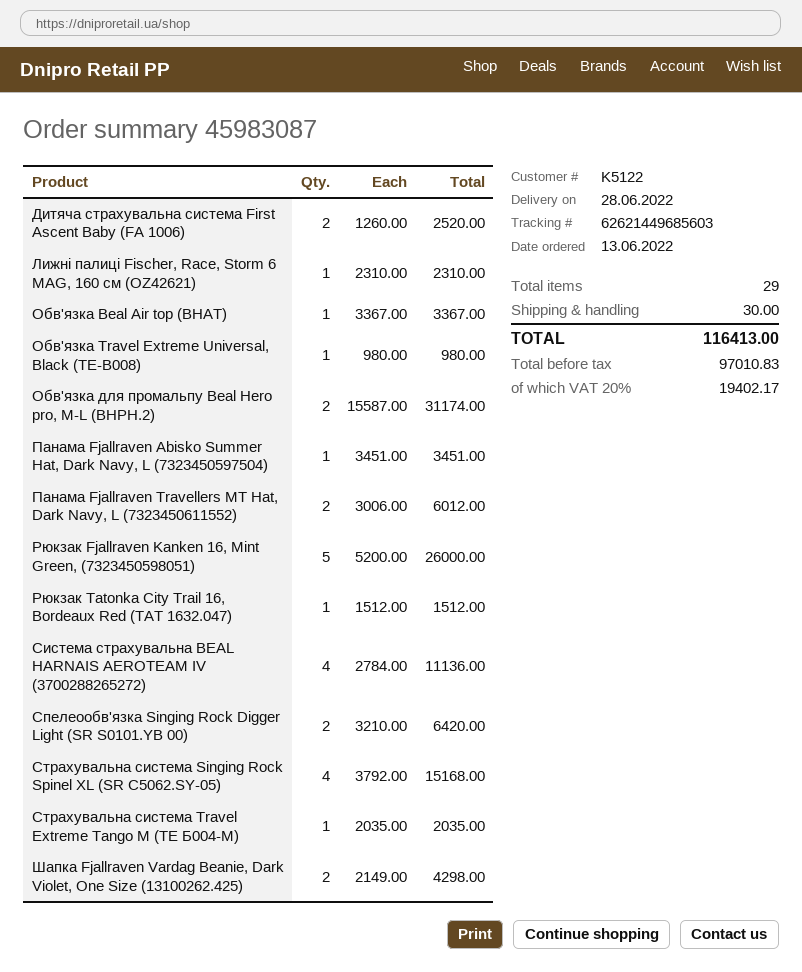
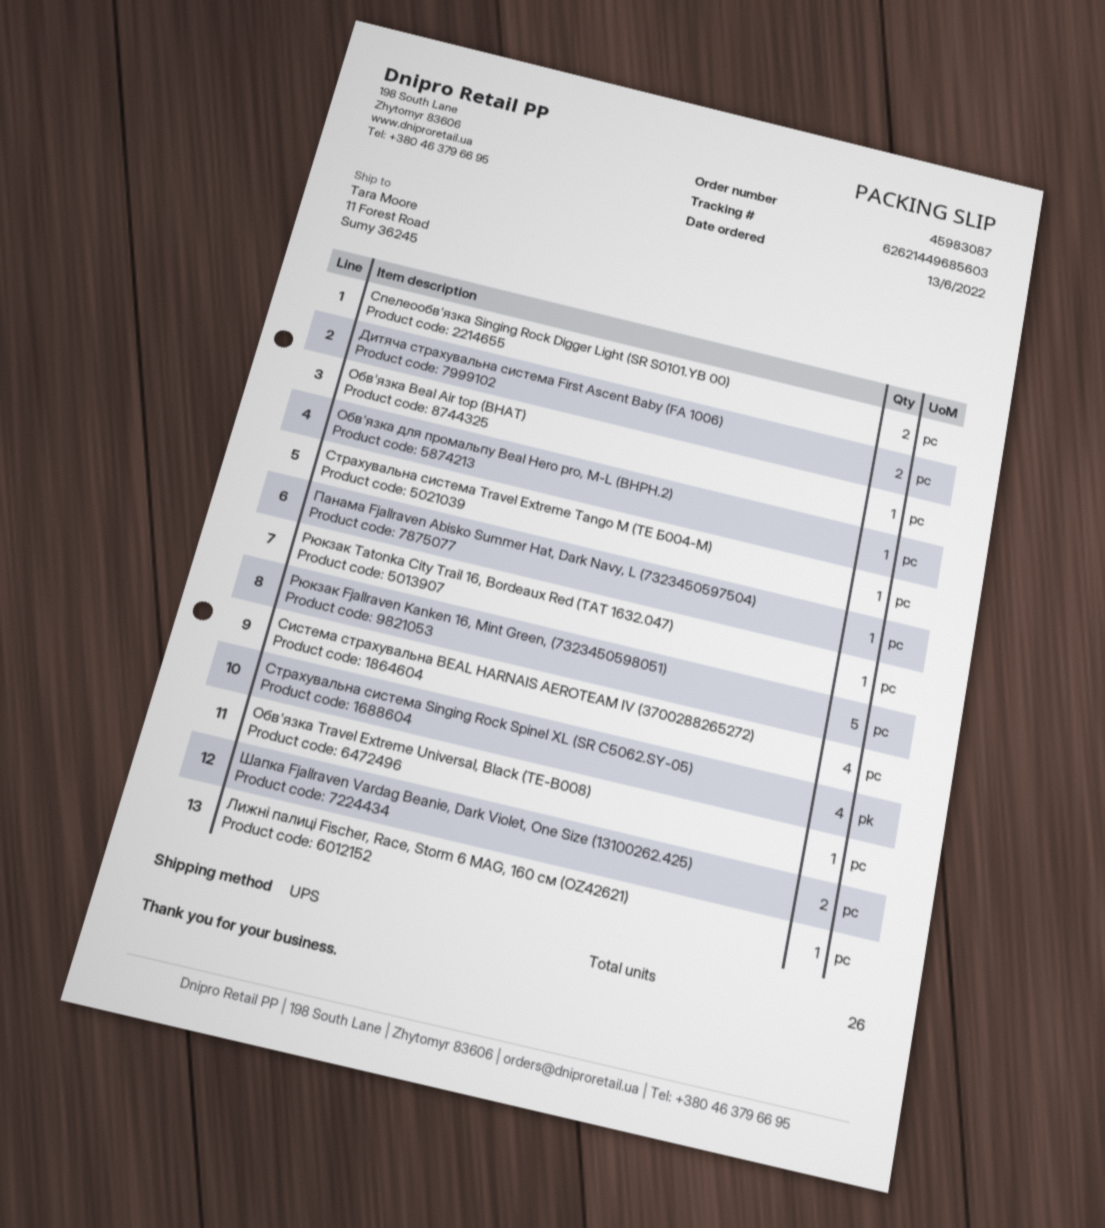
Обв'язка для промальпу Beal Hero pro, M-L (BHPH.2): 2 -> 1
Панама Fjallraven Travellers MT Hat, Dark Navy, L (7323450611552): 2 -> none
total quantity: 29 -> 26

